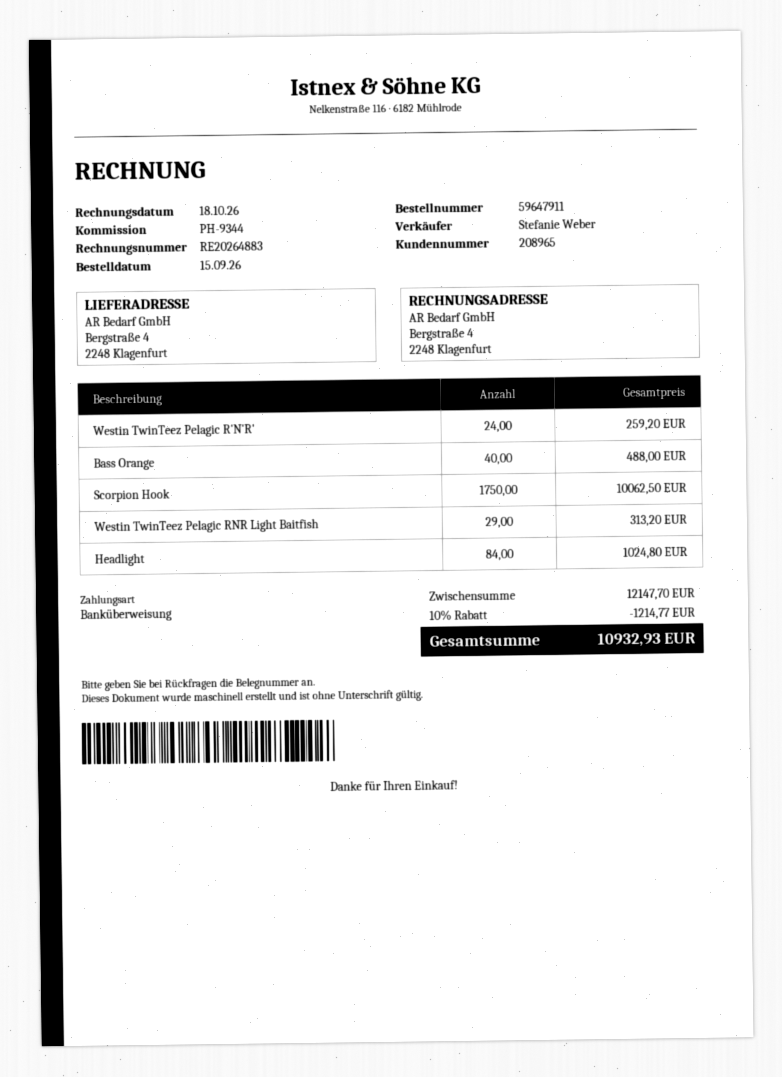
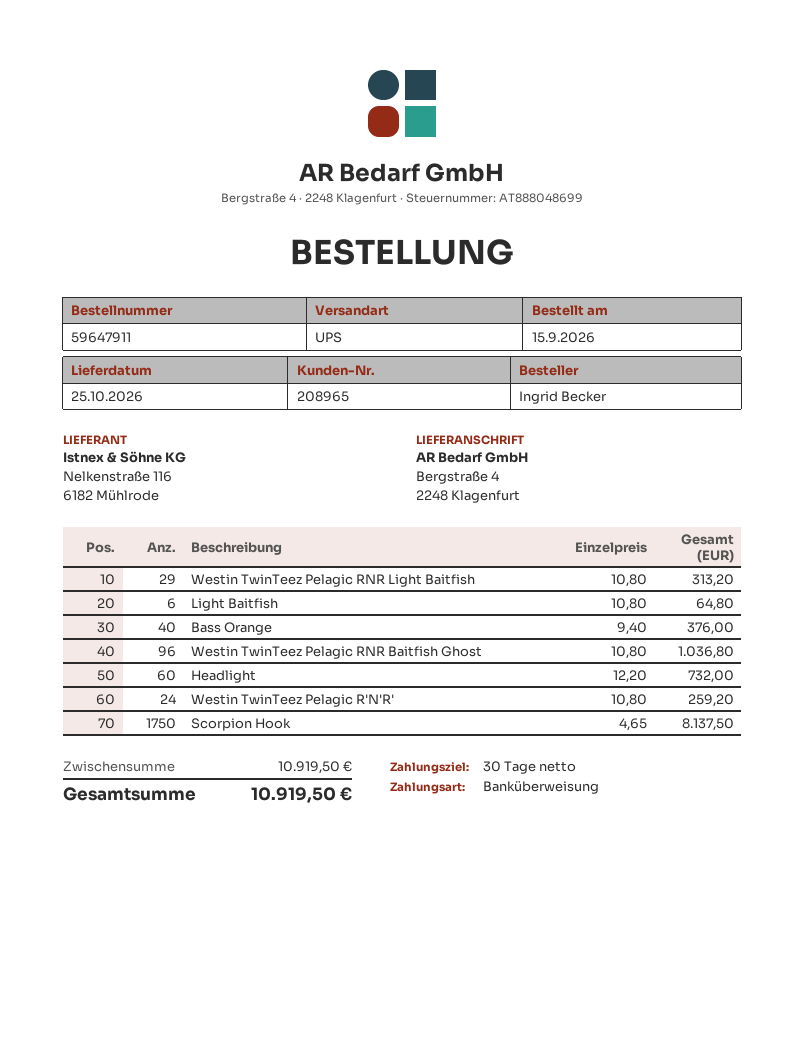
Bass Orange: 40 for 488.00 -> 40 for 376.00
Scorpion Hook: 1750 for 10062.50 -> 1750 for 8137.50
Headlight: 84 for 1024.80 -> 60 for 732.00
Light Baitfish: none -> 6 for 64.80
Westin TwinTeez Pelagic RNR Baitfish Ghost: none -> 96 for 1036.80
subtotal: 12147.70 -> 10919.50
discount: 10% = 1214.77 -> none
total: 10932.93 -> 10919.50

